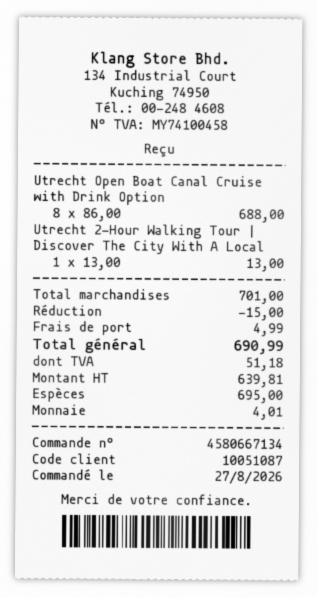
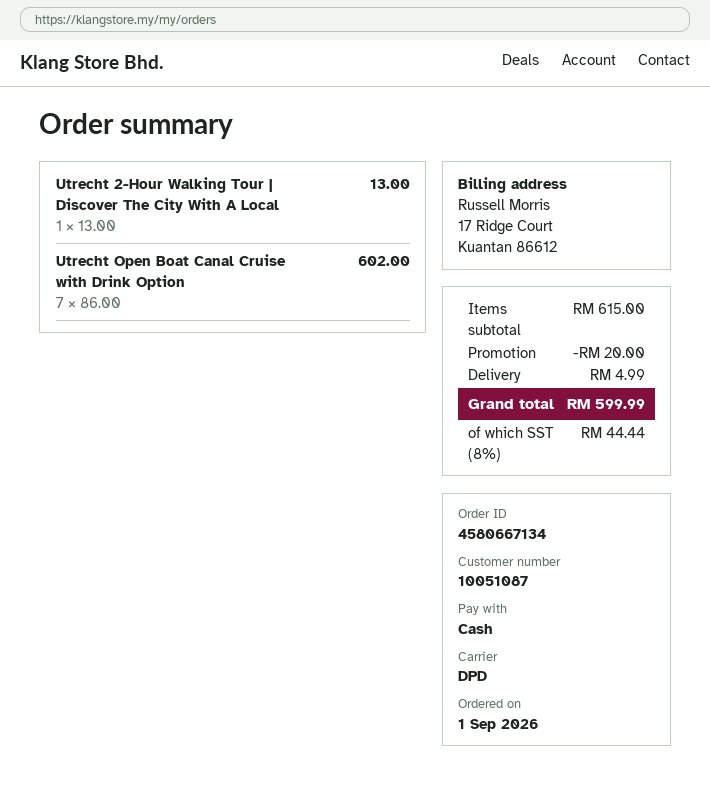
order date: 2026-08-27 -> 2026-09-01
Utrecht Open Boat Canal Cruise with Drink Option: 8 x 86.00 = 688.00 -> 7 x 86.00 = 602.00
subtotal: 701.00 -> 615.00
discount: 15.00 -> 20.00
tax: 51.18 -> 44.44
total: 690.99 -> 599.99

